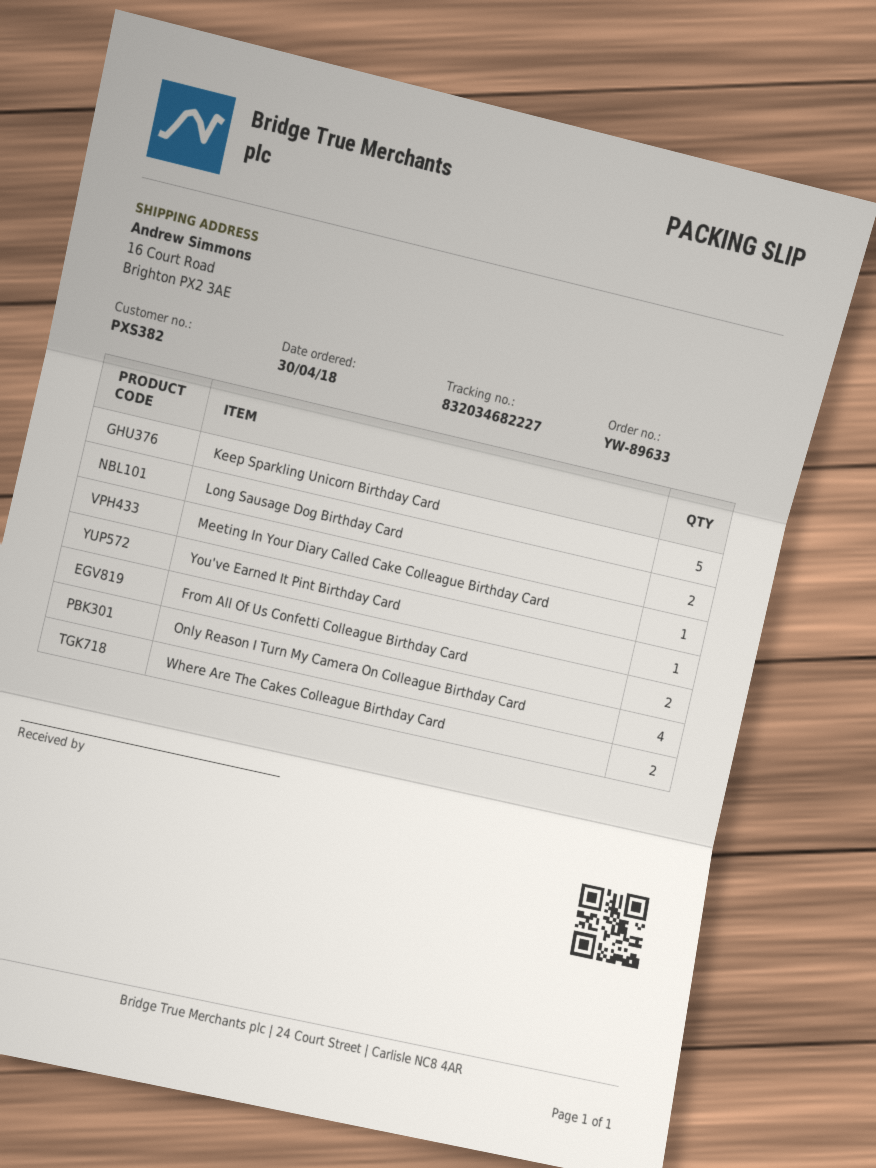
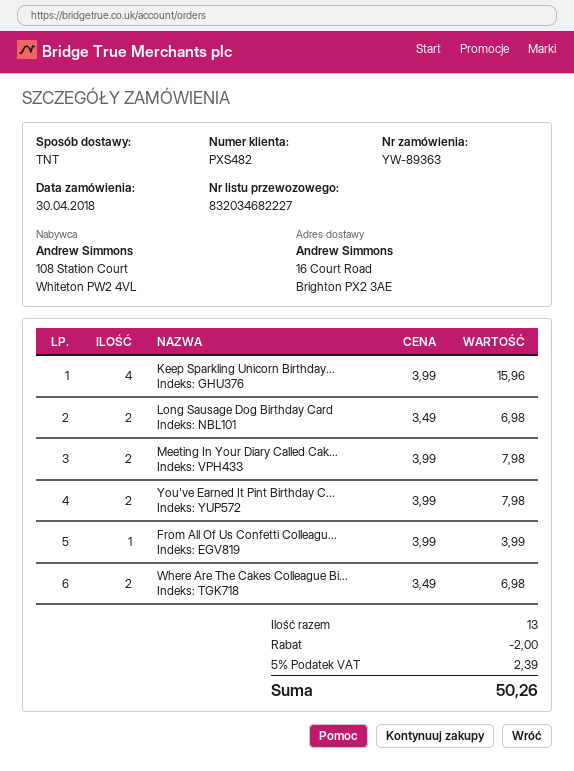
order number: YW-89633 -> YW-89363
customer number: PXS382 -> PXS482
Keep Sparkling Unicorn Birthday Card: 5 -> 4
Meeting In Your Diary Called Cake Colleague Birthday Card: 1 -> 2
You've Earned It Pint Birthday Card: 1 -> 2
From All Of Us Confetti Colleague Birthday Card: 2 -> 1
Only Reason I Turn My Camera On Colleague Birthday Card: 4 -> none

